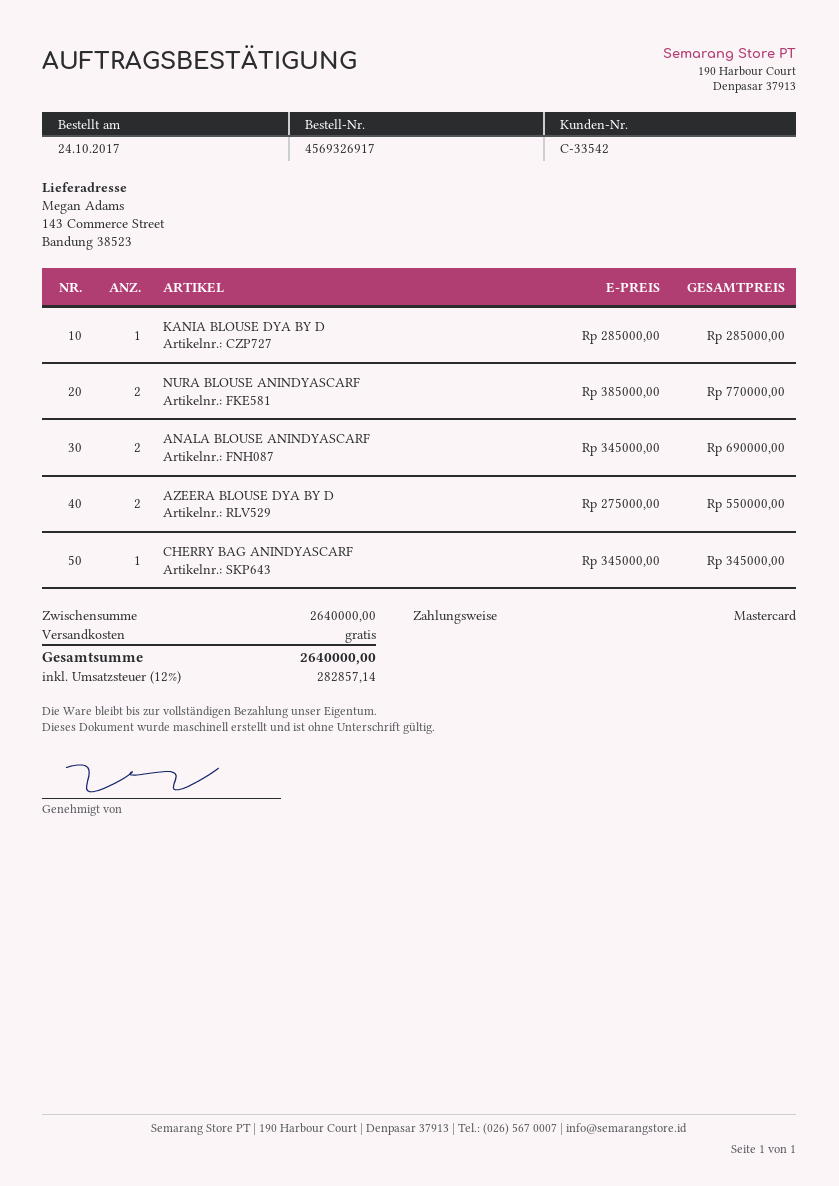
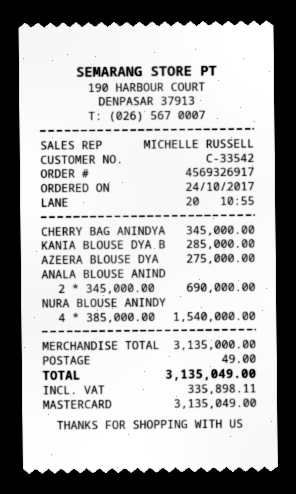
NURA BLOUSE ANINDYASCARF: 2 x 385000.00 = 770000.00 -> 4 x 385000.00 = 1540000.00
AZEERA BLOUSE DYA BY D: 2 x 275000.00 = 550000.00 -> 1 x 275000.00 = 275000.00
subtotal: 2640000.00 -> 3135000.00
shipping: 0.00 -> 49.00
tax: 282857.14 -> 335898.11
total: 2640000.00 -> 3135049.00

